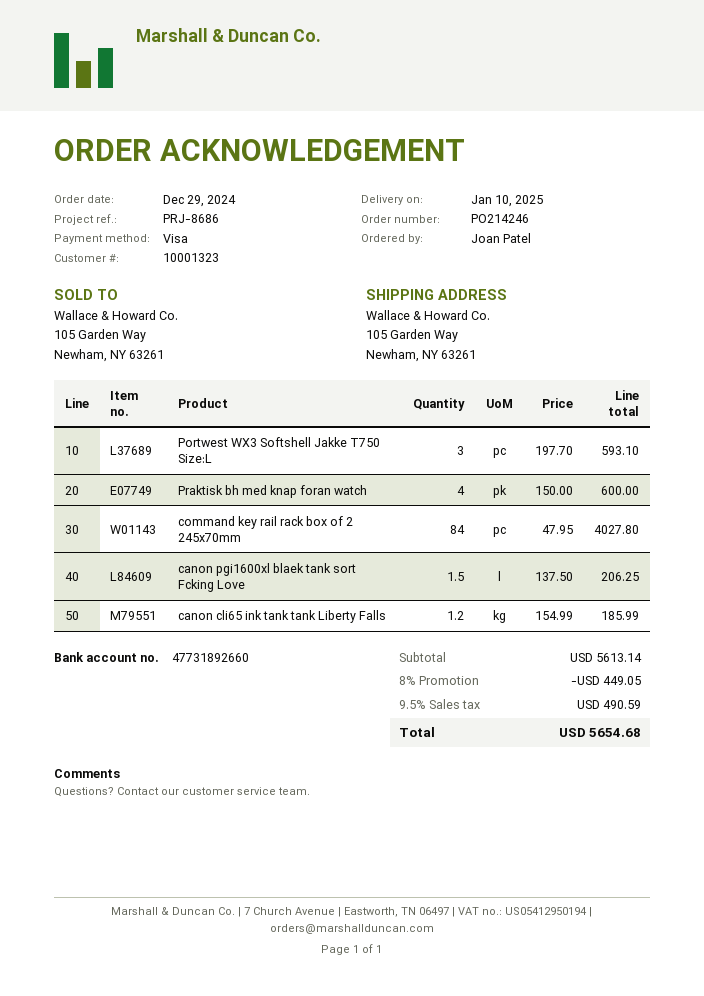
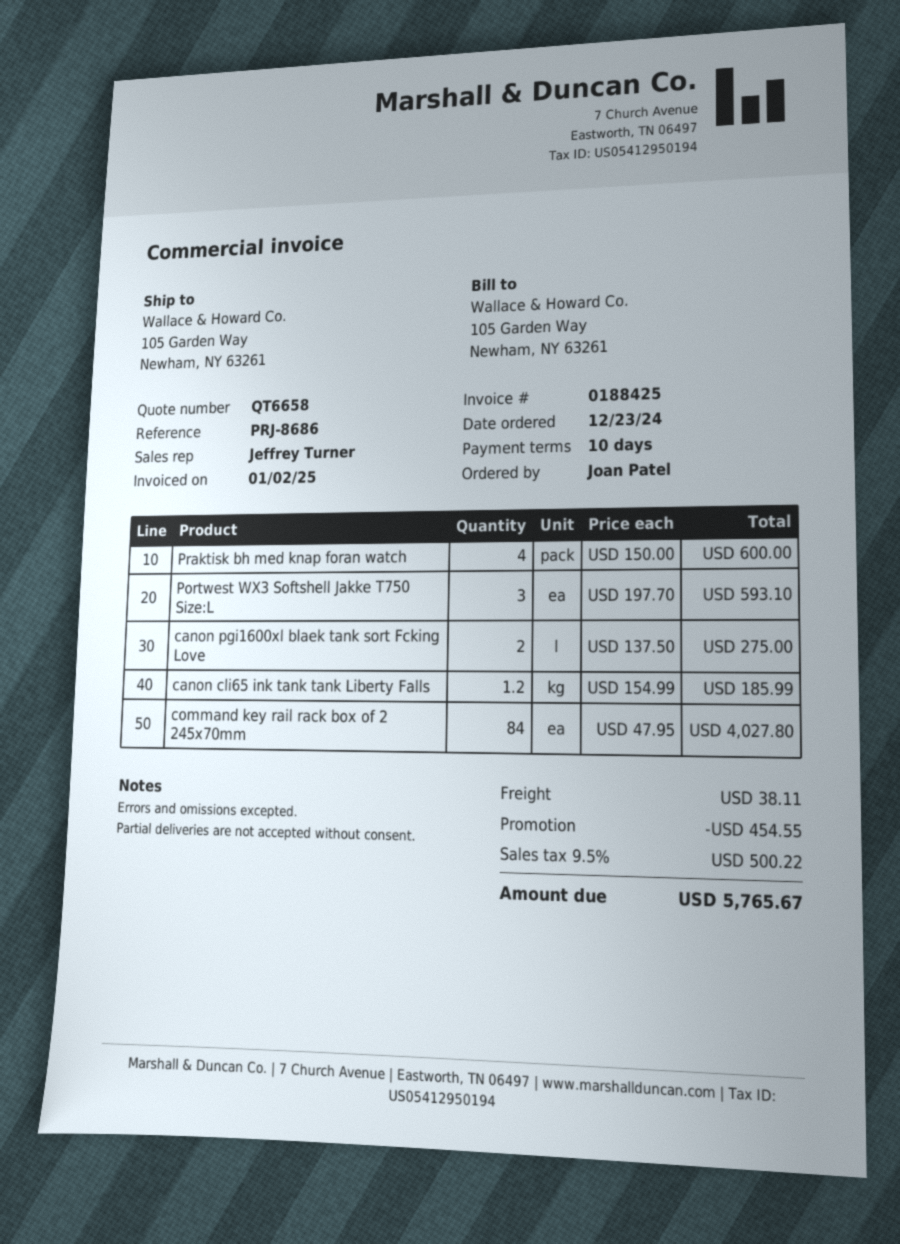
order date: 2024-12-29 -> 2024-12-23
canon pgi1600xl blaek tank sort Fcking Love: 1.5 x 137.50 = 206.25 -> 2 x 137.50 = 275.00
discount: 449.05 -> 454.55
shipping: none -> 38.11
tax: 9.5% = 490.59 -> 9.5% = 500.22
total: 5654.68 -> 5765.67

